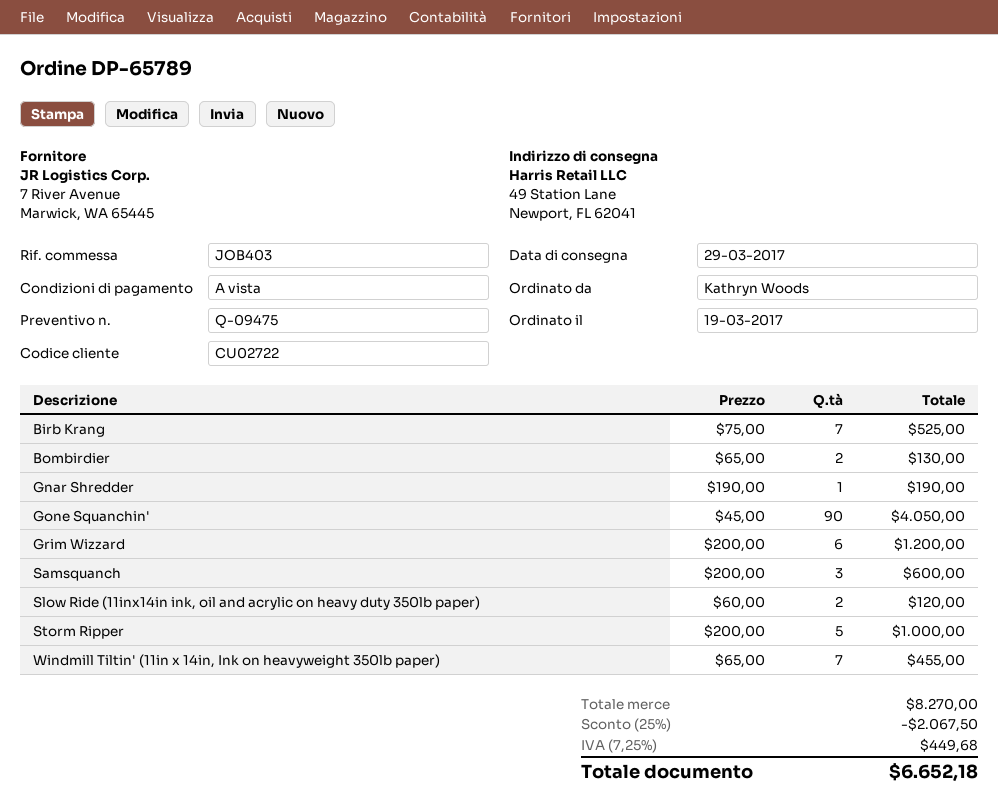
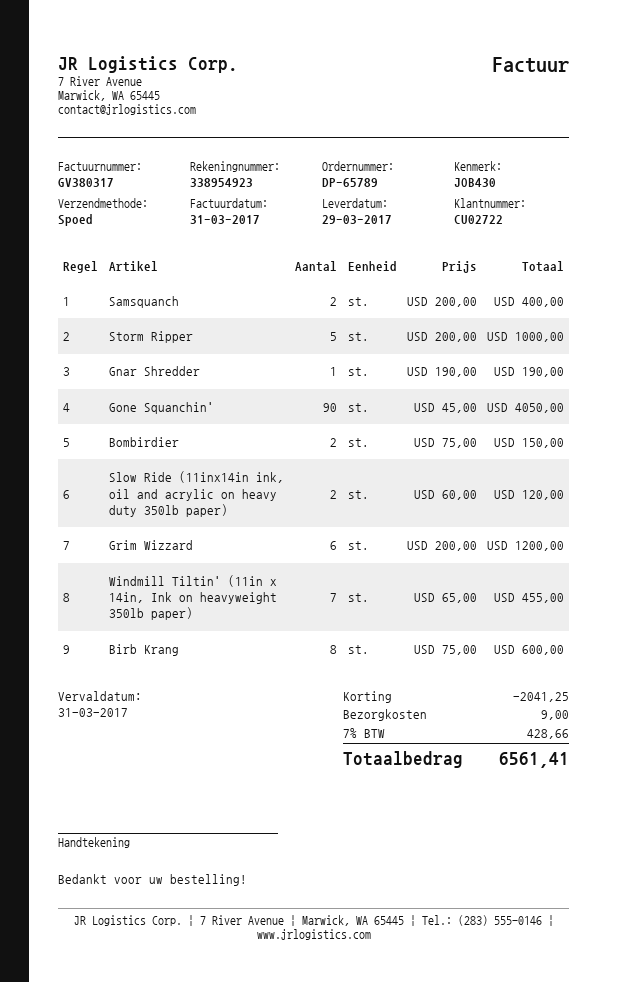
reference: JOB403 -> JOB430
Birb Krang: 7 x 75.00 = 525.00 -> 8 x 75.00 = 600.00
Bombirdier: 2 x 65.00 = 130.00 -> 2 x 75.00 = 150.00
Samsquanch: 3 x 200.00 = 600.00 -> 2 x 200.00 = 400.00
discount: 2067.50 -> 2041.25
shipping: none -> 9.00
tax: 7.25% = 449.68 -> 7% = 428.66
total: 6652.18 -> 6561.41

